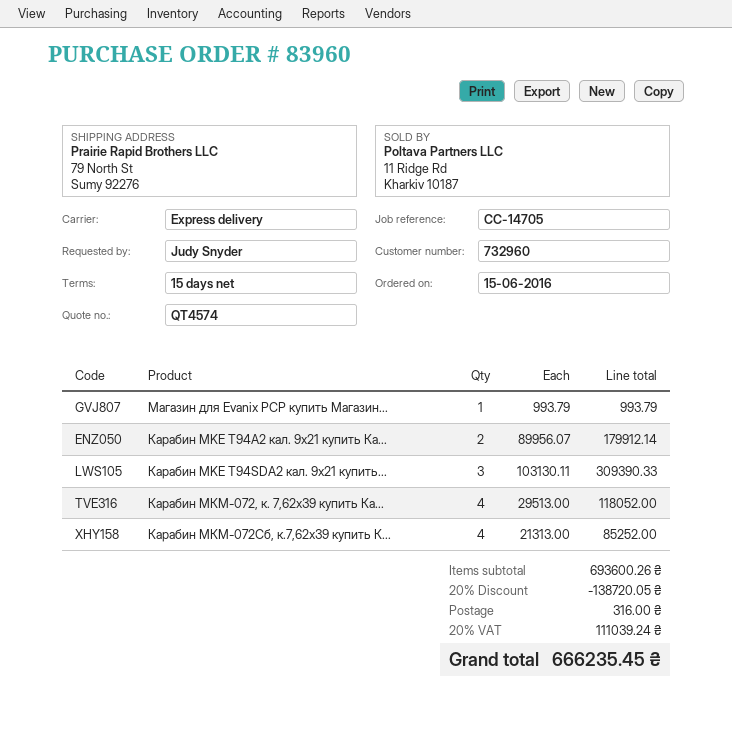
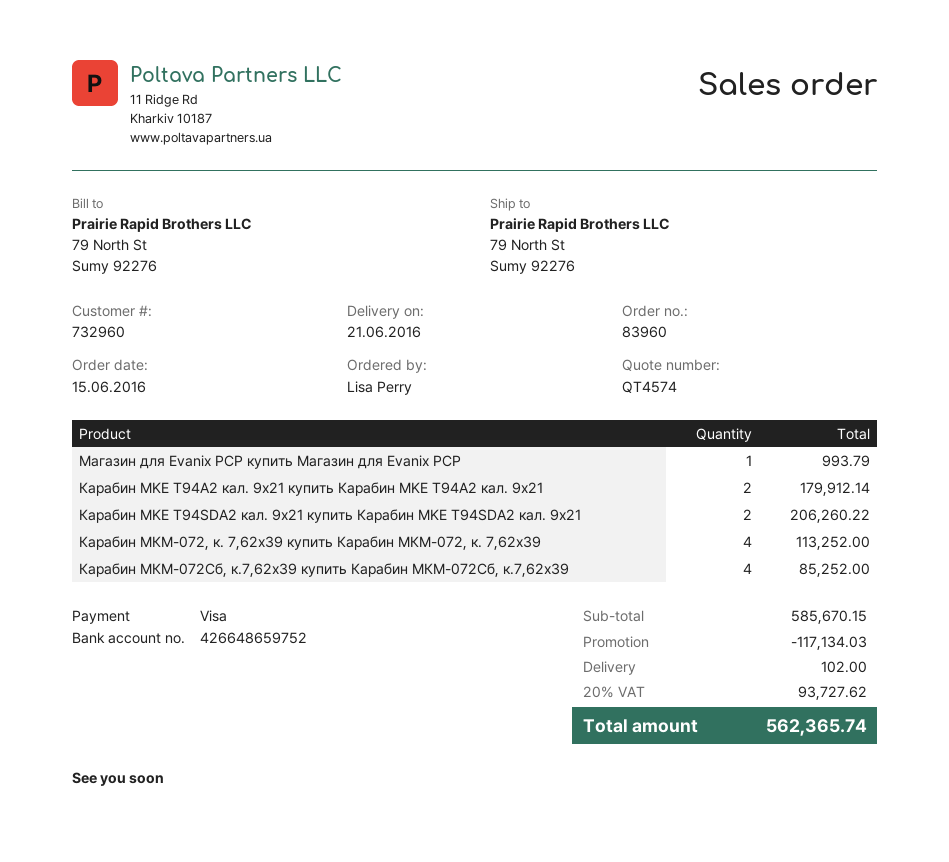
ordered by: Judy Snyder -> Lisa Perry
Карабин MKE T94SDA2 кал. 9х21 купить...: 3 for 309390.33 -> 2 for 206260.22
Карабин МКМ-072, к. 7,62x39 купить Ка...: 4 for 118052.00 -> 4 for 113252.00
subtotal: 693600.26 -> 585670.15
discount: 138720.05 -> 117134.03
shipping: 316.00 -> 102.00
tax: 20% = 111039.24 -> 20% = 93727.62
total: 666235.45 -> 562365.74

